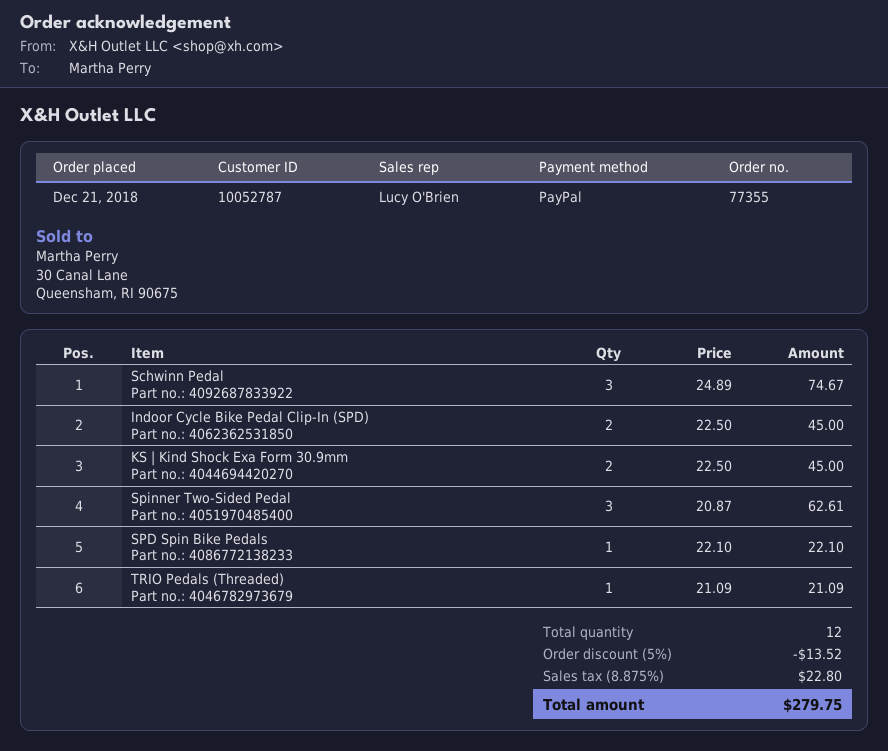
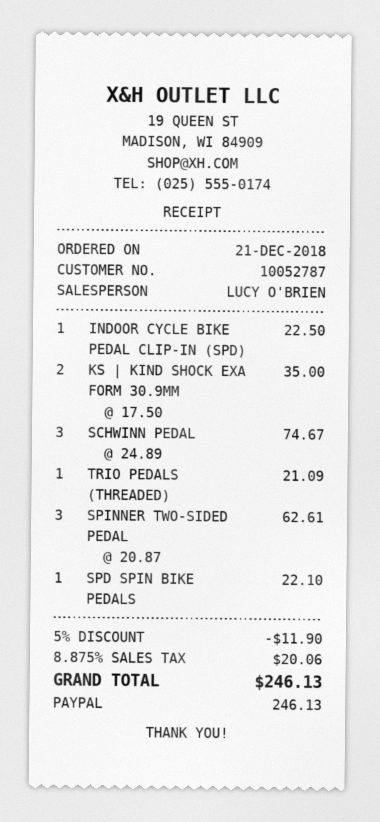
Indoor Cycle Bike Pedal Clip-In (SPD): 2 x 22.50 = 45.00 -> 1 x 22.50 = 22.50
KS | Kind Shock Exa Form 30.9mm: 2 x 22.50 = 45.00 -> 2 x 17.50 = 35.00
discount: 5% = 13.52 -> 5% = 11.90
tax: 8.875% = 22.80 -> 8.875% = 20.06
total: 279.75 -> 246.13

